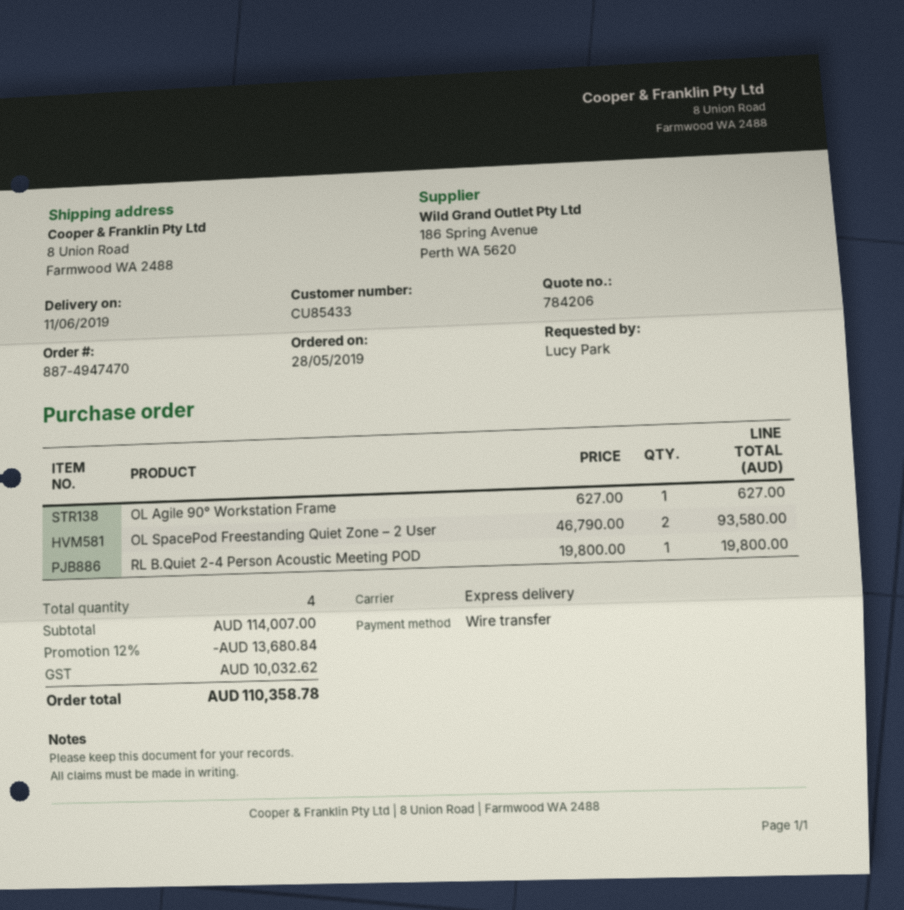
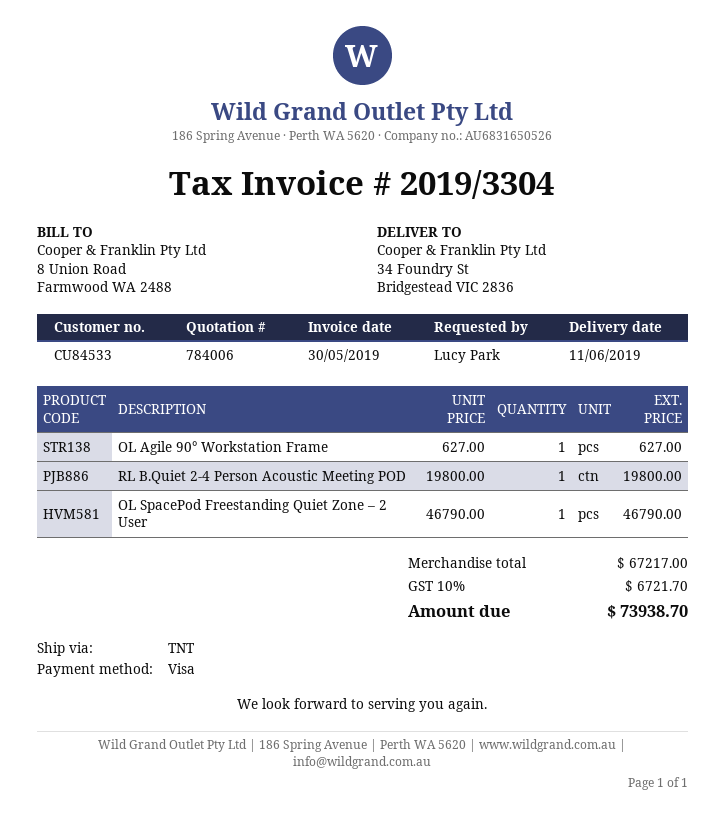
quote number: 784206 -> 784006
customer number: CU85433 -> CU84533
payment method: bank transfer -> Visa
shipping method: express -> TNT
ship to: 8 Union Road, Farmwood WA 2488 -> 34 Foundry St, Bridgestead VIC 2836
OL SpacePod Freestanding Quiet Zone – 2 User: 2 x 46790.00 = 93580.00 -> 1 x 46790.00 = 46790.00
subtotal: 114007.00 -> 67217.00
discount: 12% = 13680.84 -> none
tax: 10032.62 -> 6721.70
total: 110358.78 -> 73938.70

